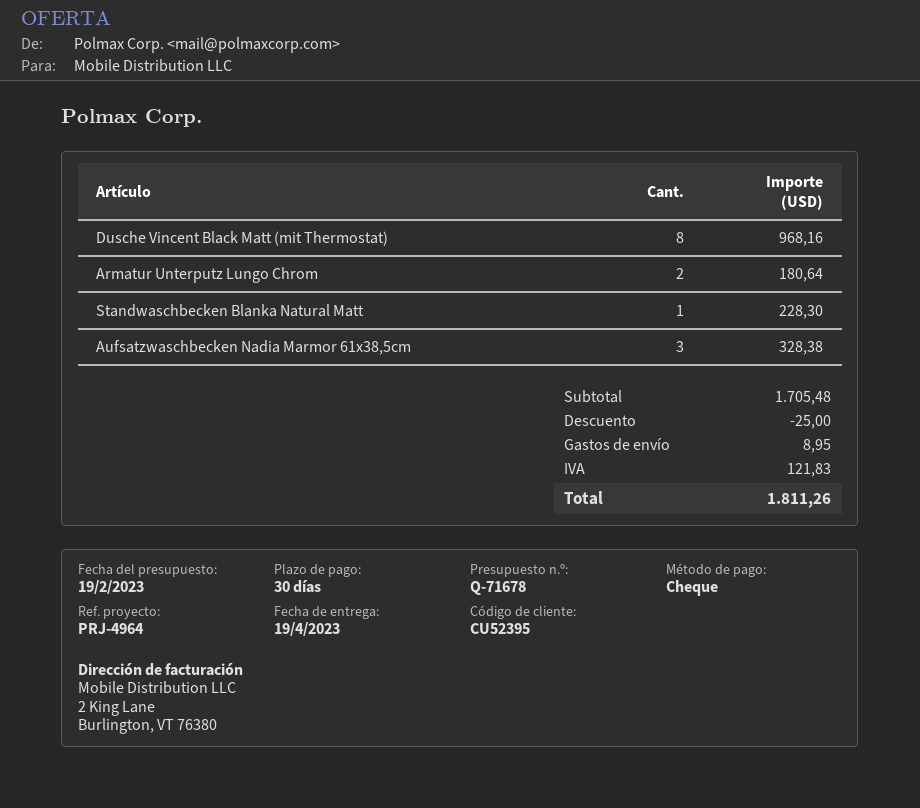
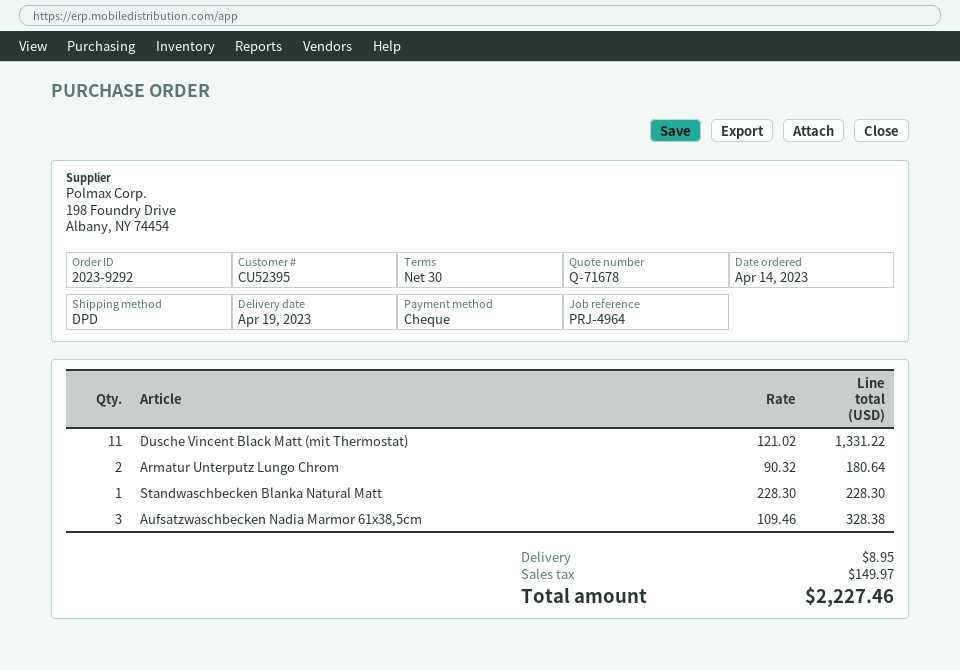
Dusche Vincent Black Matt (mit Thermostat): 8 for 968.16 -> 11 for 1331.22
discount: 25.00 -> none
tax: 121.83 -> 149.97
total: 1811.26 -> 2227.46

